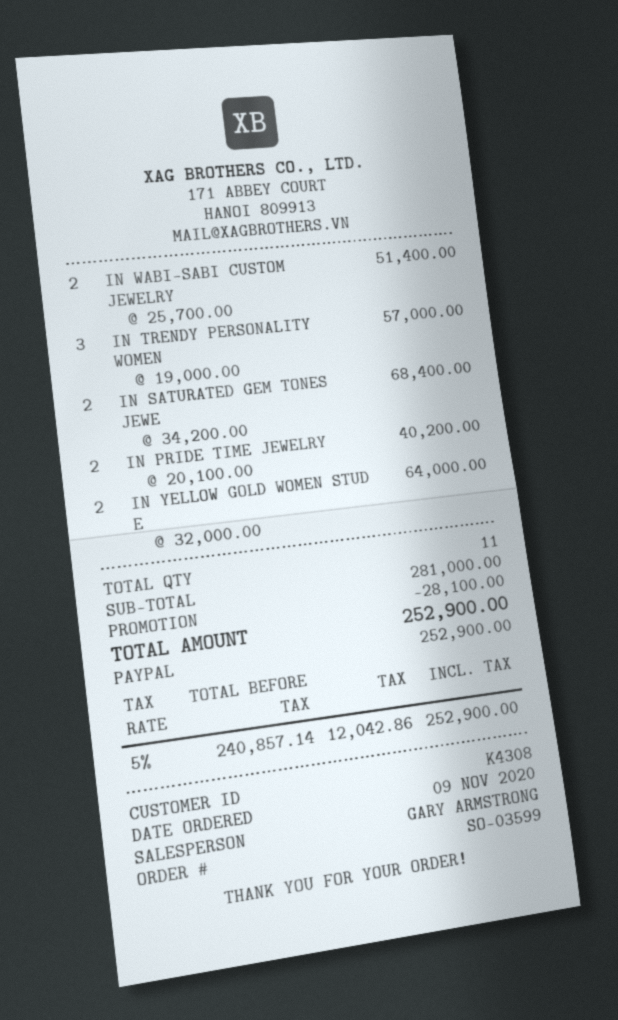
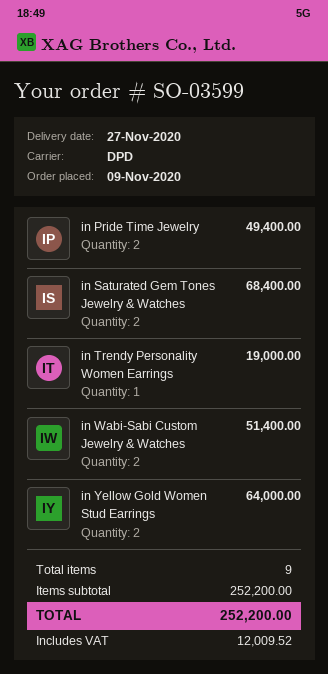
IN TRENDY PERSONALITY WOMEN: 3 for 57000.00 -> 1 for 19000.00
IN PRIDE TIME JEWELRY: 2 for 40200.00 -> 2 for 49400.00
total quantity: 11 -> 9
subtotal: 281000.00 -> 252200.00
discount: 28100.00 -> none
tax: 12042.86 -> 12009.52
total: 252900.00 -> 252200.00

